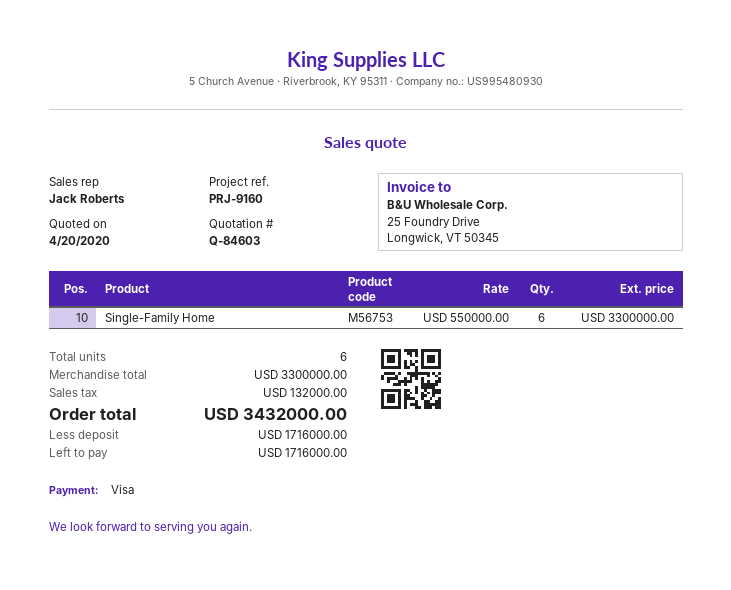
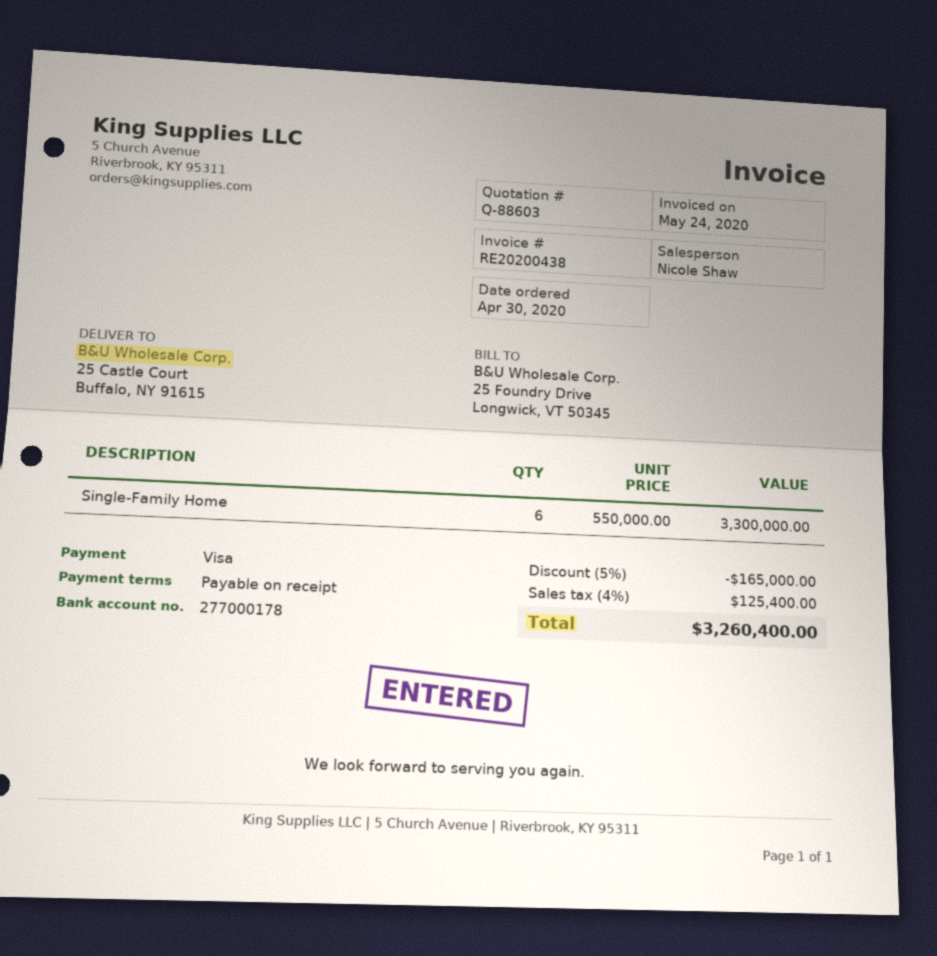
quote number: Q-84603 -> Q-88603
sales rep: Jack Roberts -> Nicole Shaw
discount: none -> 5% = 165000.00
tax: 132000.00 -> 125400.00
total: 3432000.00 -> 3260400.00

